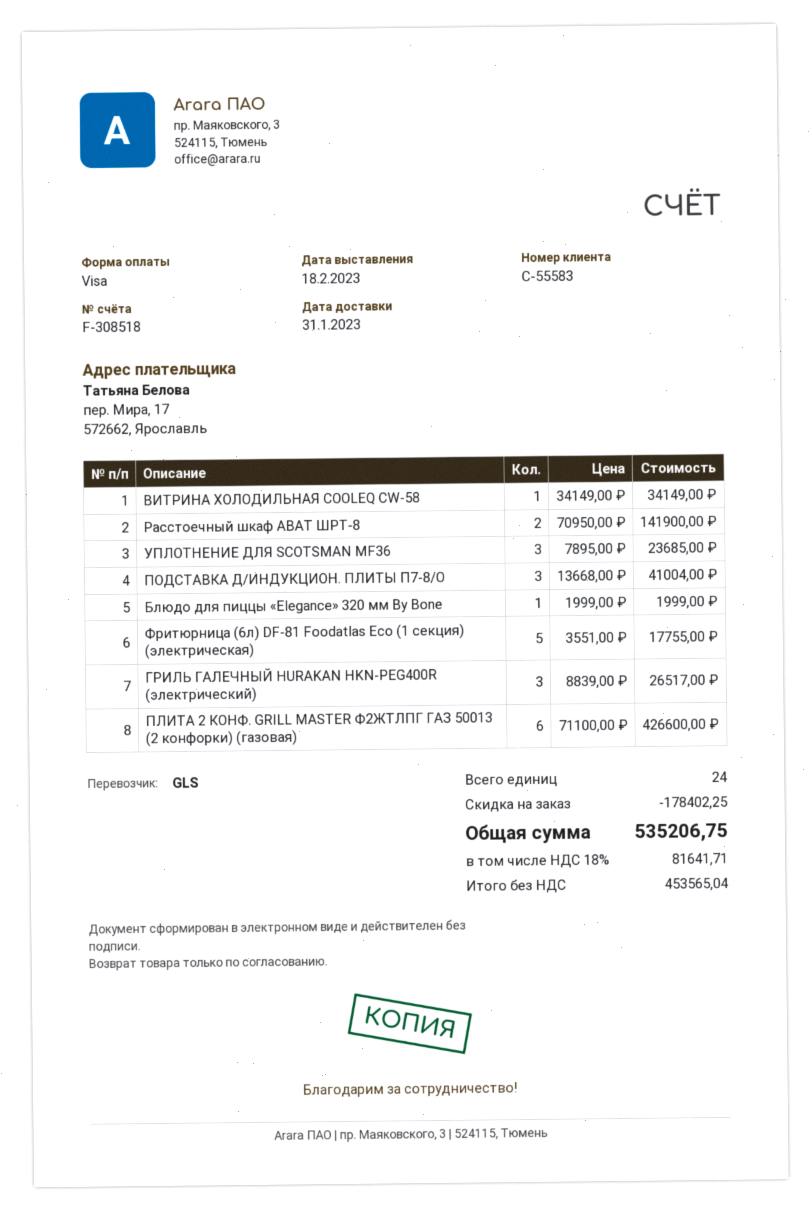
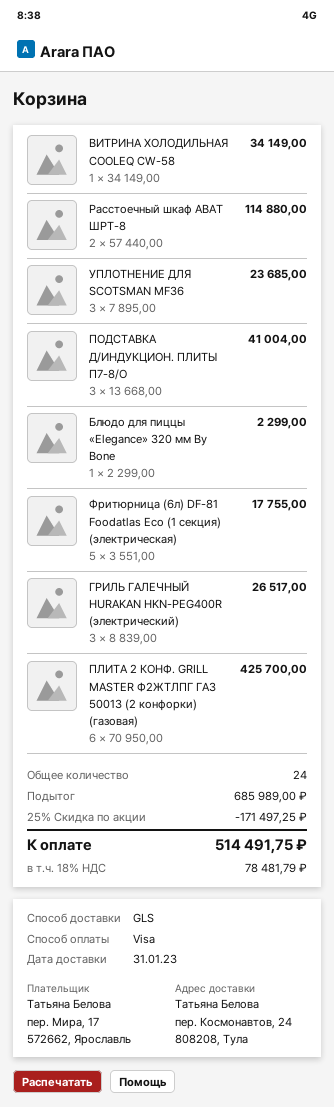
Расстоечный шкаф ABAT ШРТ-8: 2 x 70950.00 = 141900.00 -> 2 x 57440.00 = 114880.00
Блюдо для пиццы «Elegance» 320 мм By Bone: 1 x 1999.00 = 1999.00 -> 1 x 2299.00 = 2299.00
ПЛИТА 2 КОНФ. GRILL MASTER Ф2ЖТЛПГ ГАЗ 50013 (2 конфорки) (газовая): 6 x 71100.00 = 426600.00 -> 6 x 70950.00 = 425700.00
discount: 178402.25 -> 171497.25
tax: 18% = 81641.71 -> 18% = 78481.79
total: 535206.75 -> 514491.75

